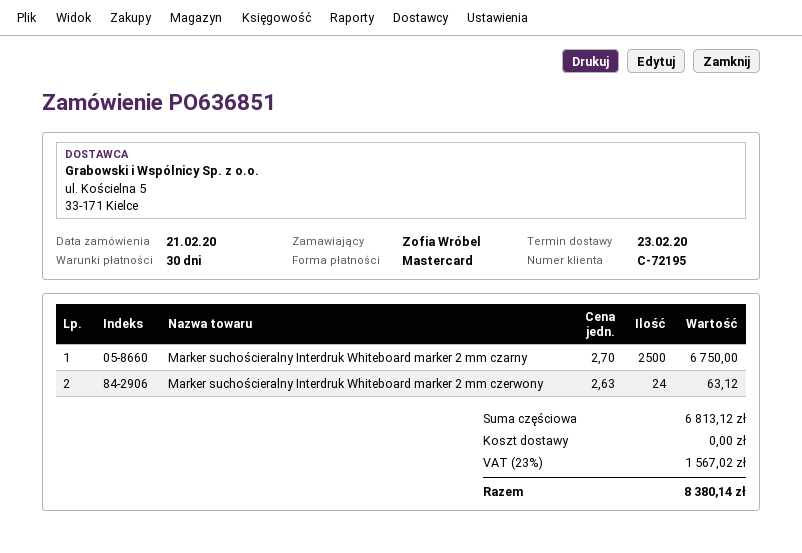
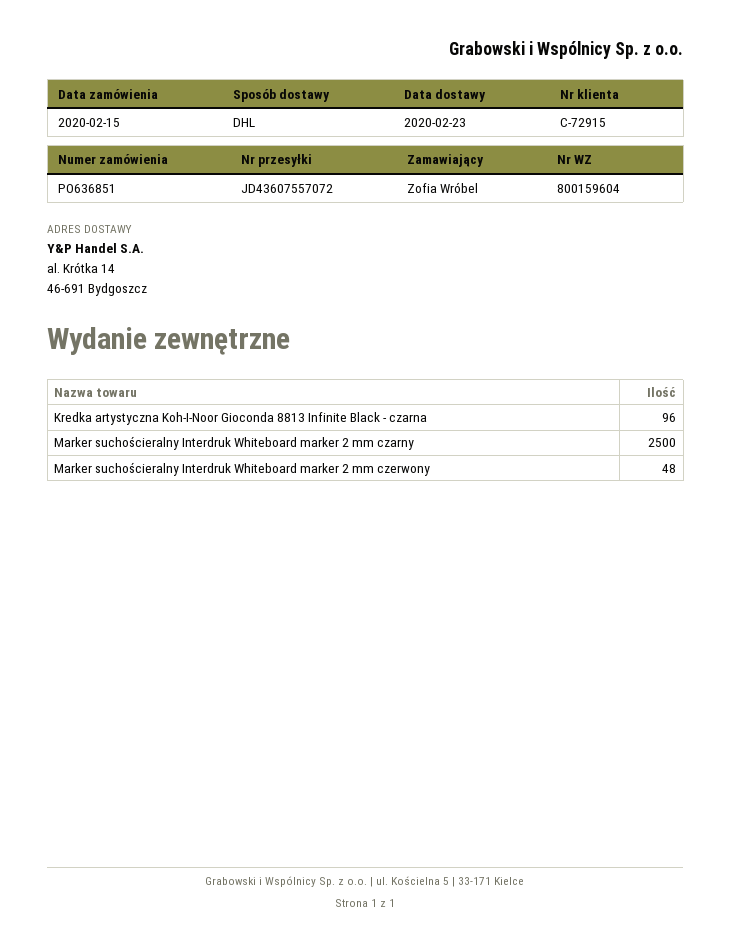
order date: 2020-02-21 -> 2020-02-15
customer number: C-72195 -> C-72915
Marker suchościeralny Interdruk Whiteboard marker 2 mm czerwony: 24 -> 48
Kredka artystyczna Koh-I-Noor Gioconda 8813 Infinite Black - czarna: none -> 96

